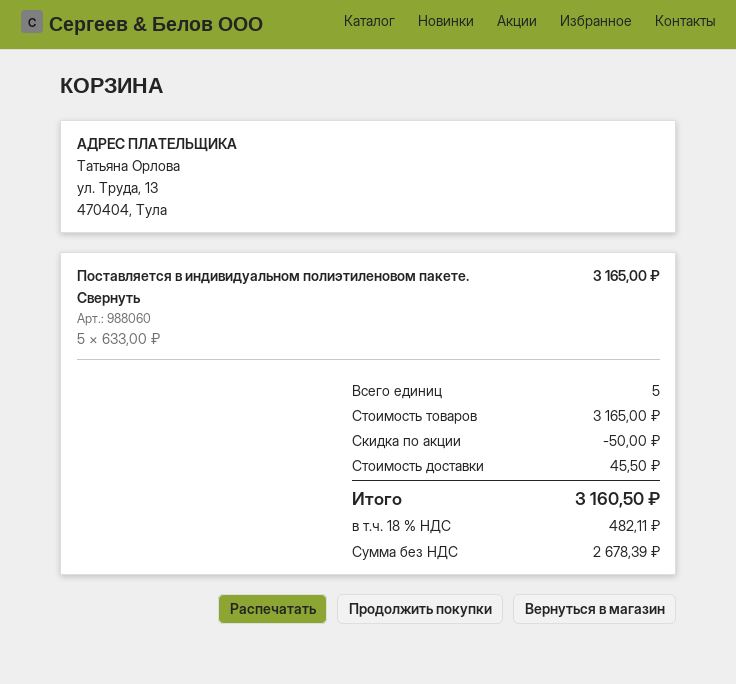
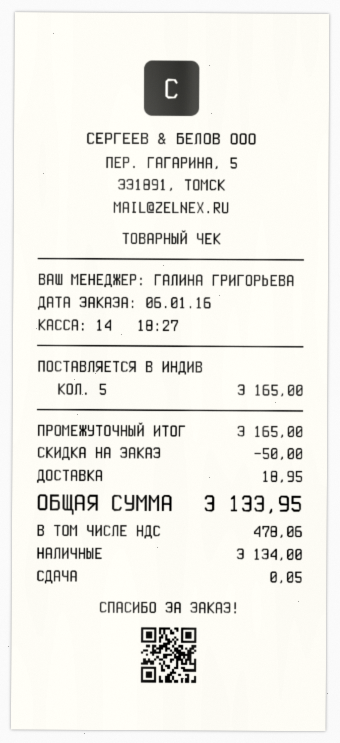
shipping: 45.50 -> 18.95
tax: 482.11 -> 478.06
total: 3160.50 -> 3133.95

